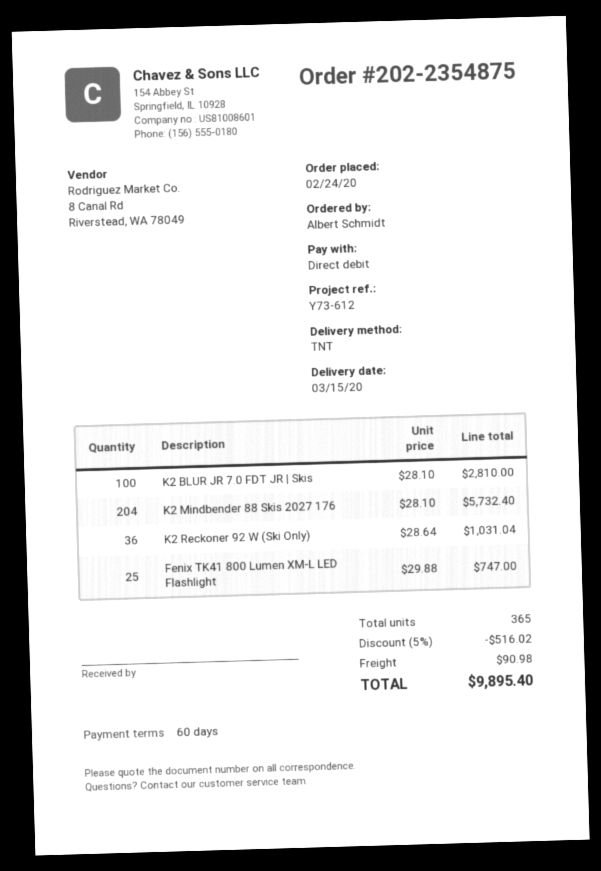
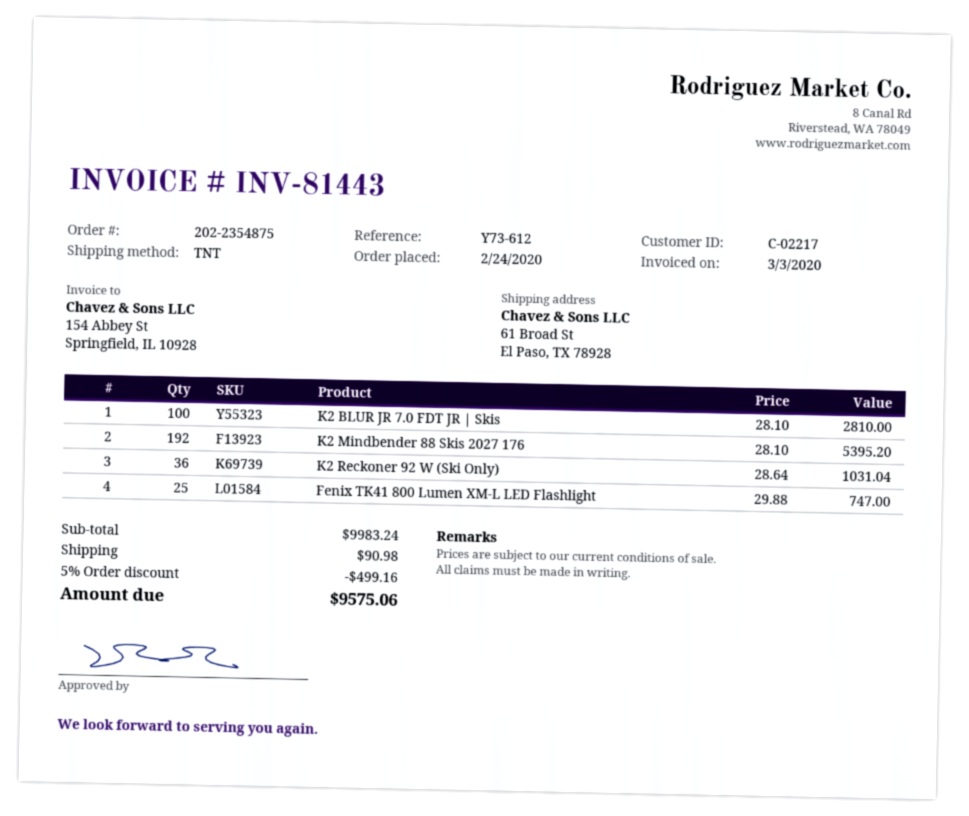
K2 Mindbender 88 Skis 2027 176: 204 x 28.10 = 5732.40 -> 192 x 28.10 = 5395.20
discount: 5% = 516.02 -> 5% = 499.16
total: 9895.40 -> 9575.06

